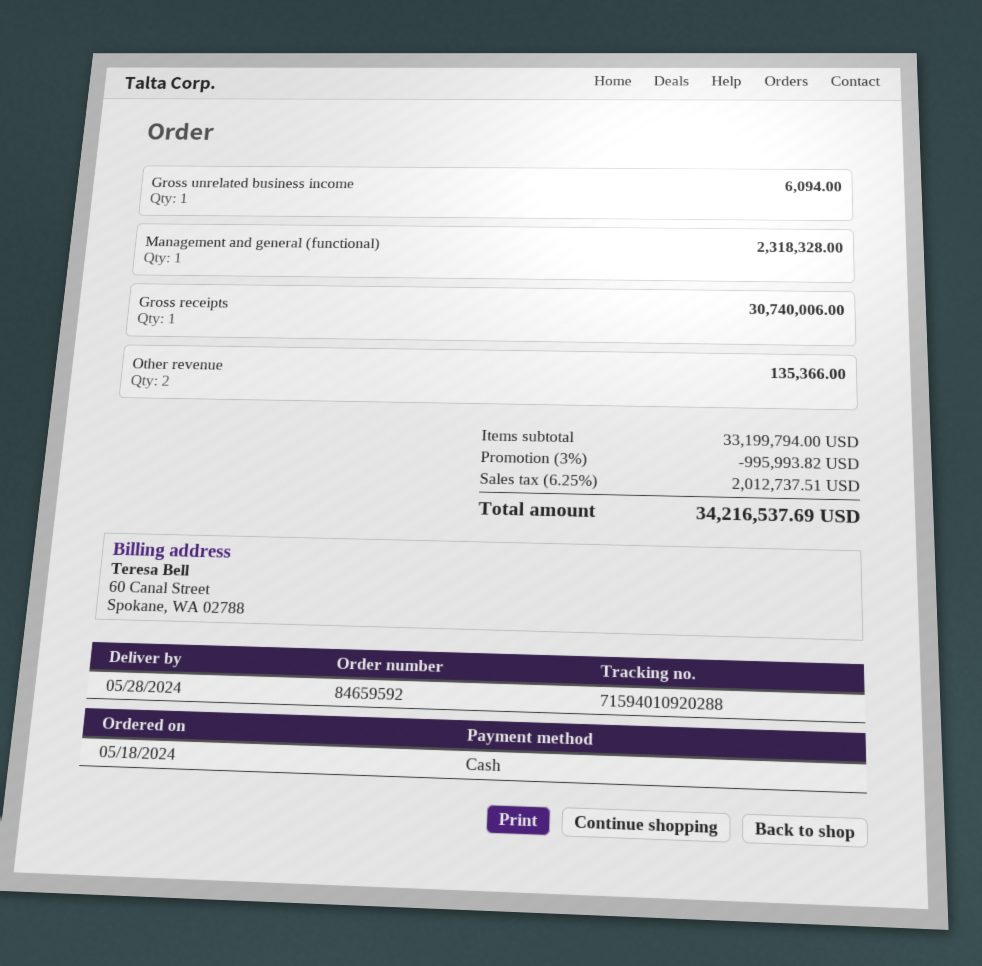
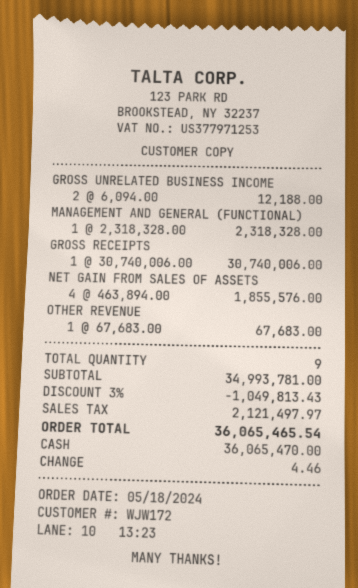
Gross unrelated business income: 1 for 6094.00 -> 2 for 12188.00
Other revenue: 2 for 135366.00 -> 1 for 67683.00
NET GAIN FROM SALES OF ASSETS: none -> 4 for 1855576.00
subtotal: 33199794.00 -> 34993781.00
discount: 3% = 995993.82 -> 3% = 1049813.43
tax: 2012737.51 -> 2121497.97
total: 34216537.69 -> 36065465.54

